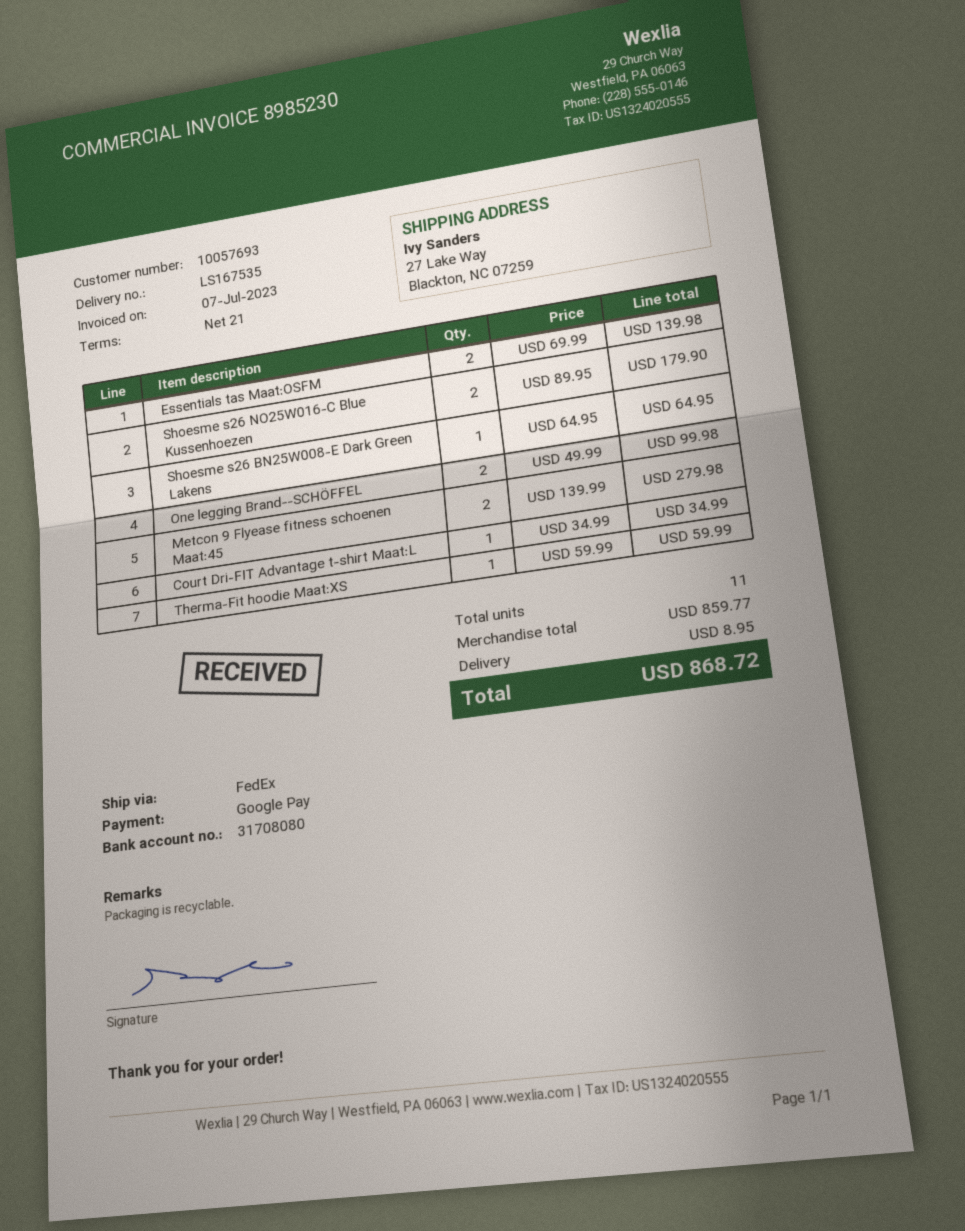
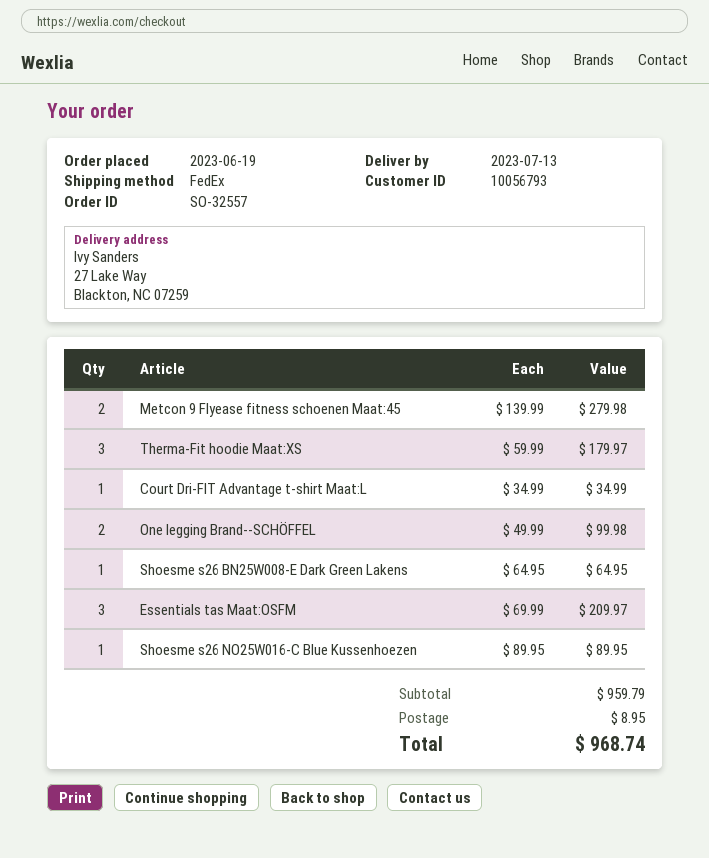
customer number: 10057693 -> 10056793
Essentials tas Maat:OSFM: 2 x 69.99 = 139.98 -> 3 x 69.99 = 209.97
Shoesme s26 NO25W016-C Blue Kussenhoezen: 2 x 89.95 = 179.90 -> 1 x 89.95 = 89.95
Therma-Fit hoodie Maat:XS: 1 x 59.99 = 59.99 -> 3 x 59.99 = 179.97
subtotal: 859.77 -> 959.79
total: 868.72 -> 968.74

